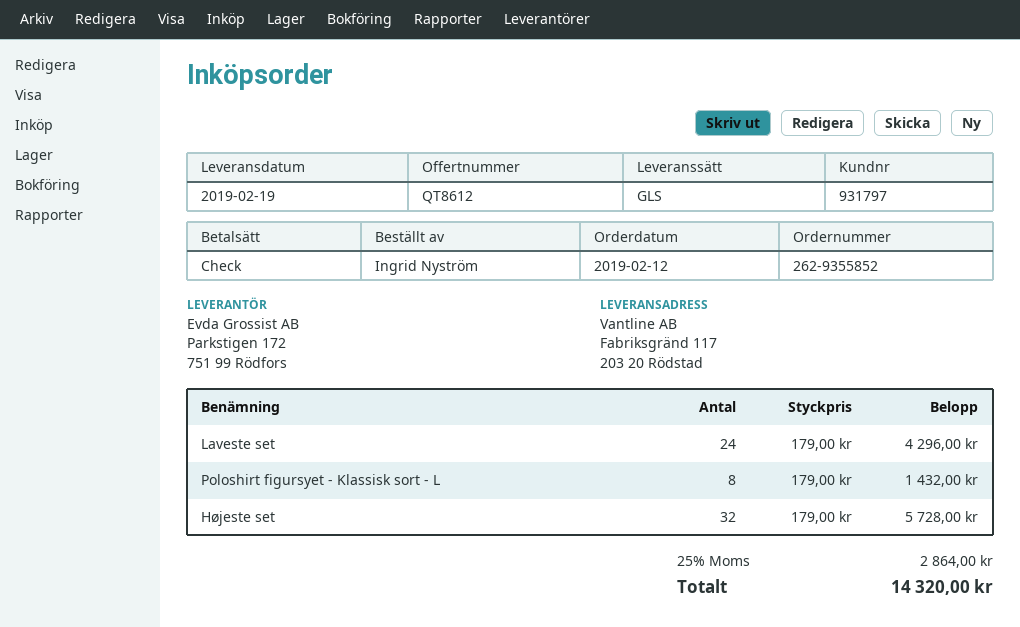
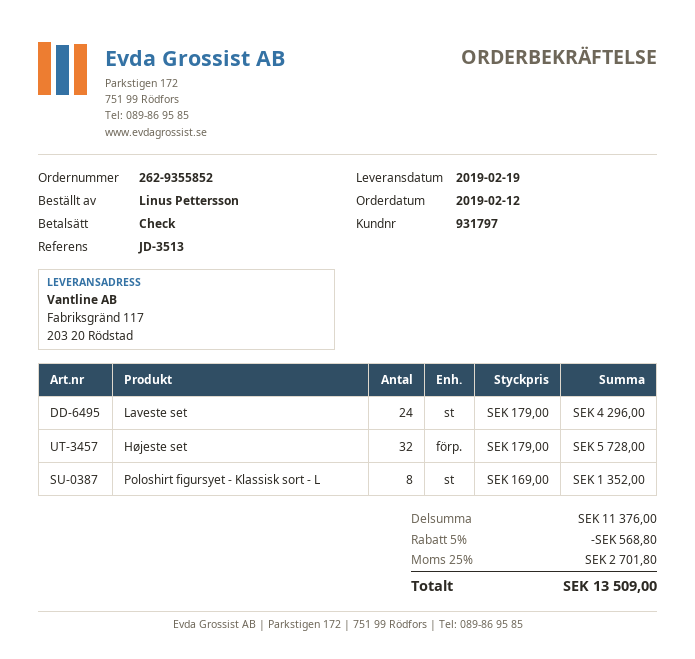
ordered by: Ingrid Nyström -> Linus Pettersson
Poloshirt figursyet - Klassisk sort - L: 8 x 179.00 = 1432.00 -> 8 x 169.00 = 1352.00
discount: none -> 5% = 568.80
tax: 25% = 2864.00 -> 25% = 2701.80
total: 14320.00 -> 13509.00

